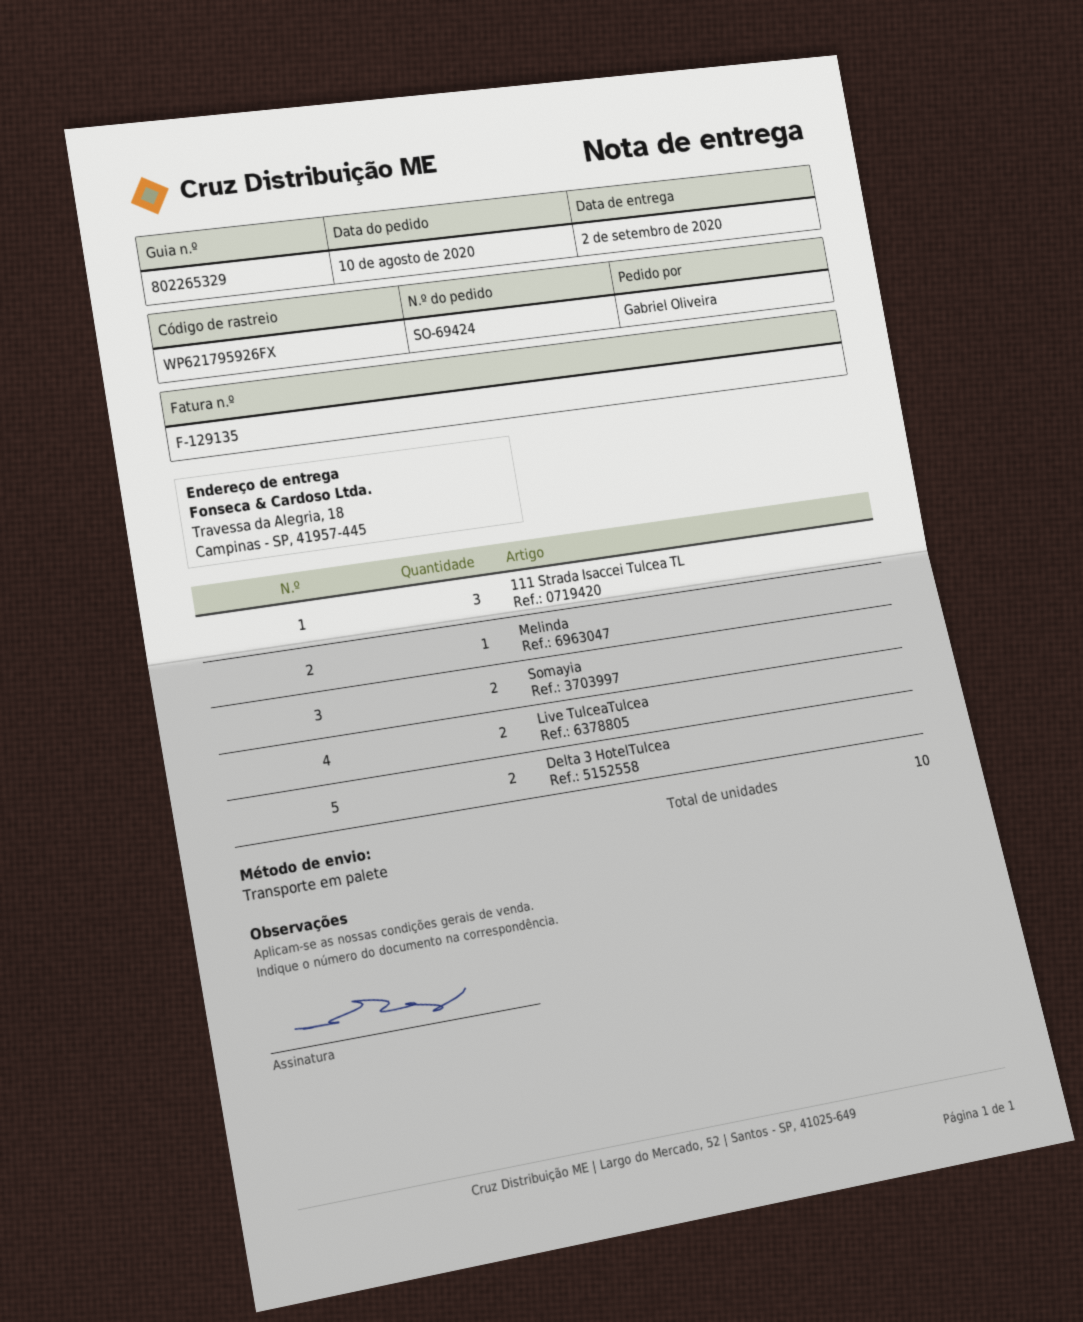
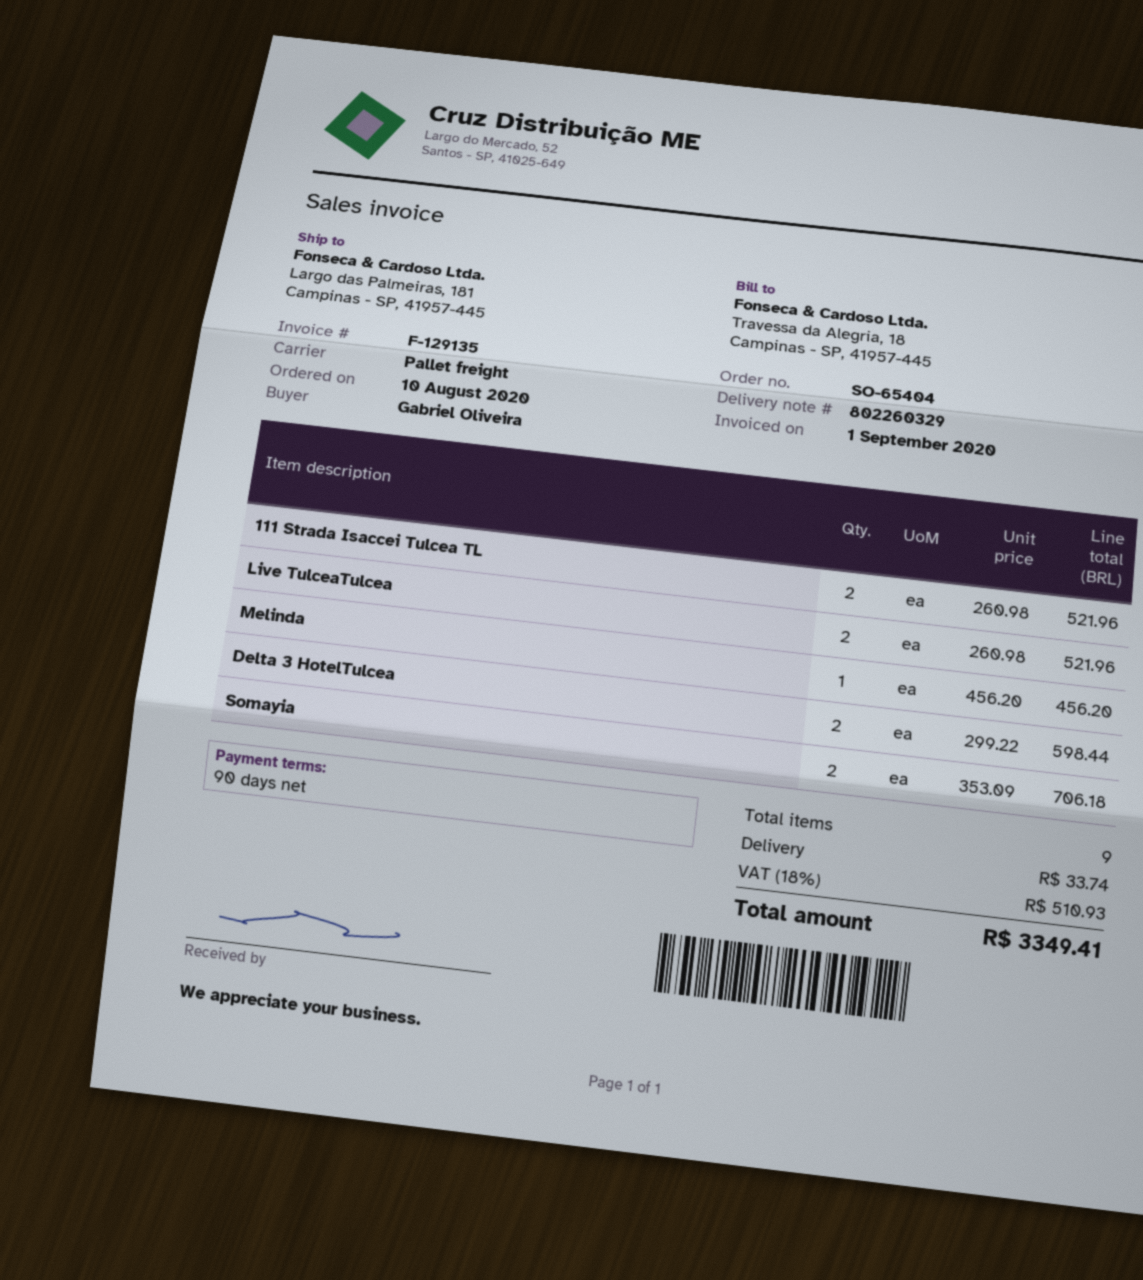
order number: SO-69424 -> SO-65404
delivery note number: 802265329 -> 802260329
ship to: Travessa da Alegria, 18, Campinas - SP, 41957-445 -> Largo das Palmeiras, 181, Campinas - SP, 41957-445
111 Strada Isaccei Tulcea TL: 3 -> 2
total quantity: 10 -> 9

